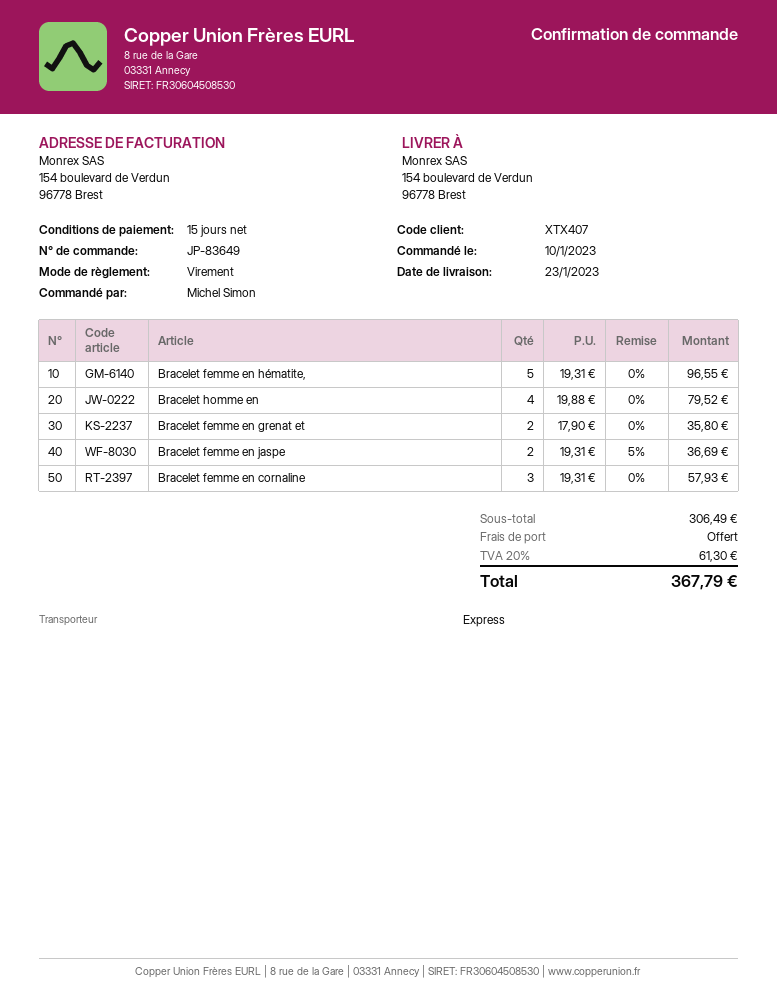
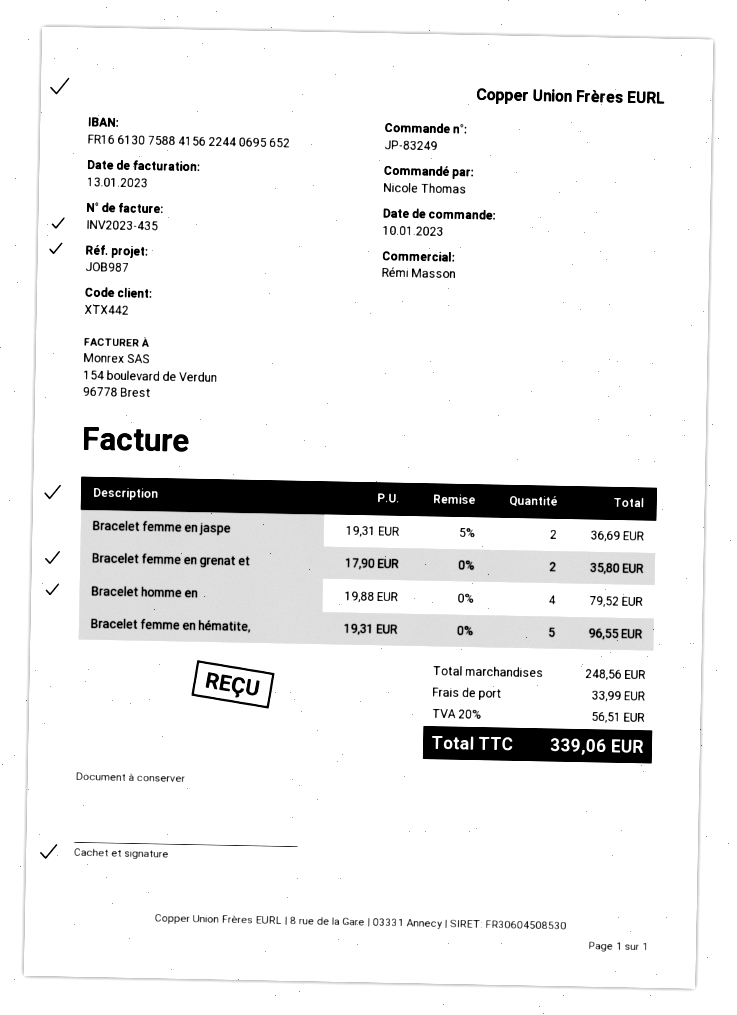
order number: JP-83649 -> JP-83249
customer number: XTX407 -> XTX442
ordered by: Michel Simon -> Nicole Thomas
Bracelet femme en cornaline: 3 x 19.31 = 57.93 -> none
subtotal: 306.49 -> 248.56
shipping: 0.00 -> 33.99
tax: 20% = 61.30 -> 20% = 56.51
total: 367.79 -> 339.06

